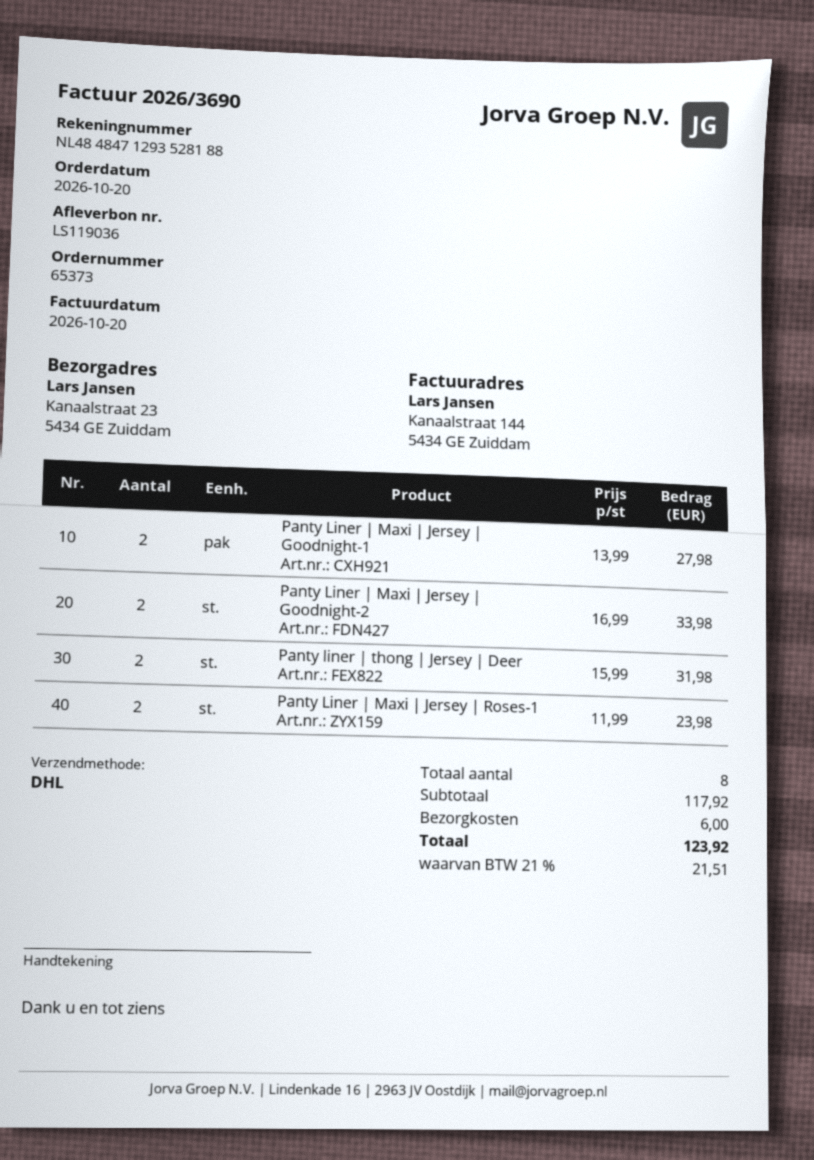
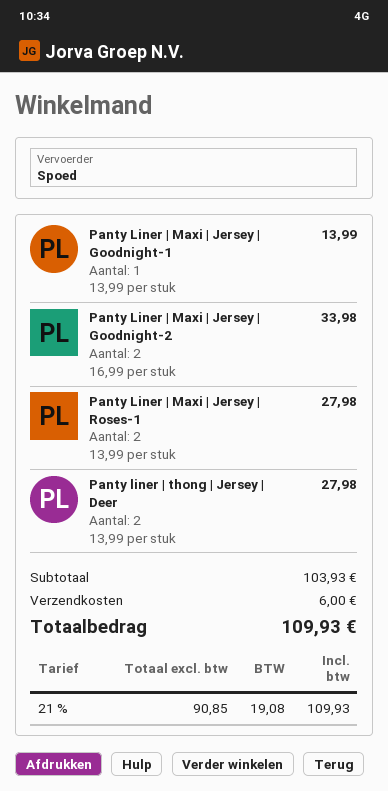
shipping method: DHL -> express
Panty Liner | Maxi | Jersey | Goodnight-1: 2 x 13.99 = 27.98 -> 1 x 13.99 = 13.99
Panty liner | thong | Jersey | Deer: 2 x 15.99 = 31.98 -> 2 x 13.99 = 27.98
Panty Liner | Maxi | Jersey | Roses-1: 2 x 11.99 = 23.98 -> 2 x 13.99 = 27.98
subtotal: 117.92 -> 103.93
tax: 21% = 21.51 -> 21% = 19.08
total: 123.92 -> 109.93

